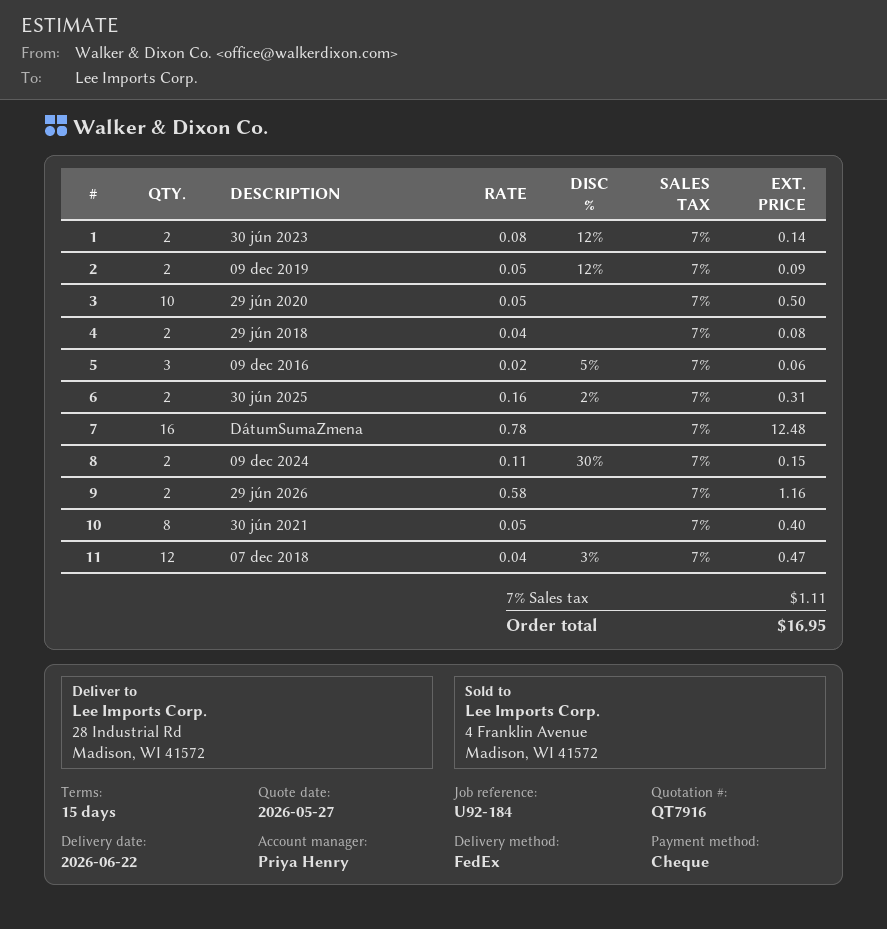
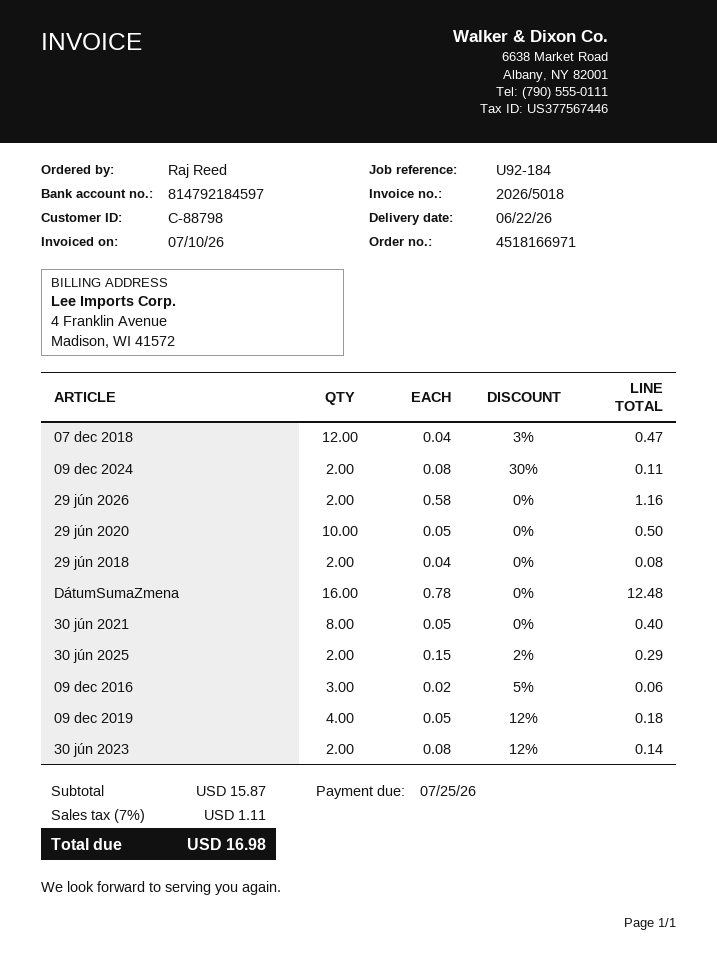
09 dec 2019: 2 x 0.05 - 12% = 0.09 -> 4 x 0.05 - 12% = 0.18
30 jún 2025: 2 x 0.16 - 2% = 0.31 -> 2 x 0.15 - 2% = 0.29
09 dec 2024: 2 x 0.11 - 30% = 0.15 -> 2 x 0.08 - 30% = 0.11
total: 16.95 -> 16.98

